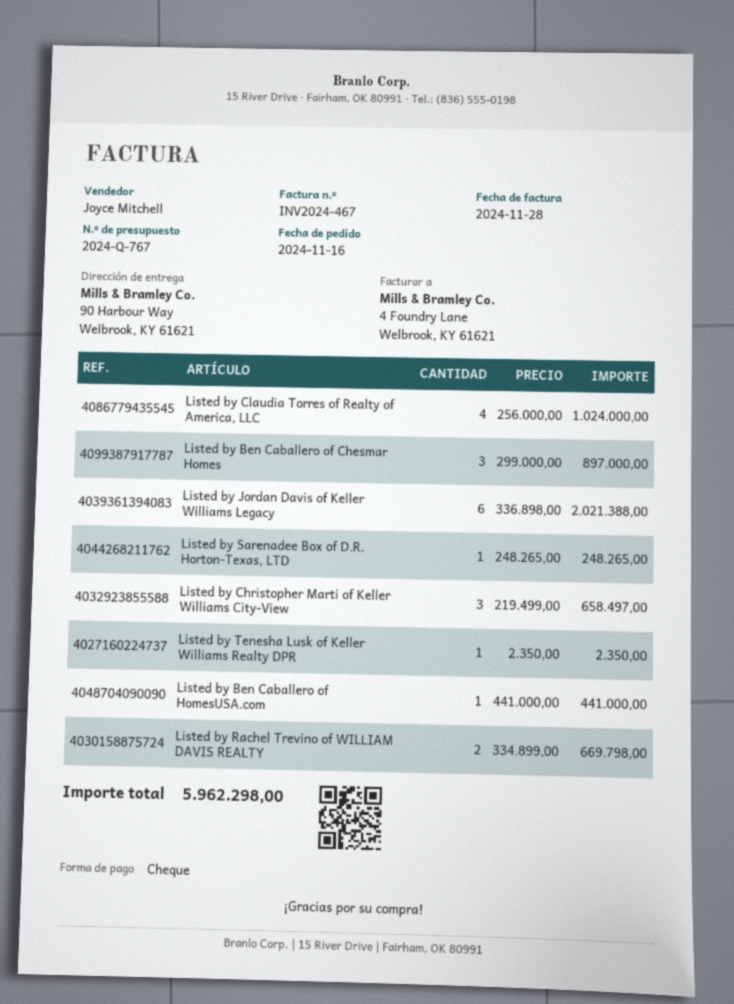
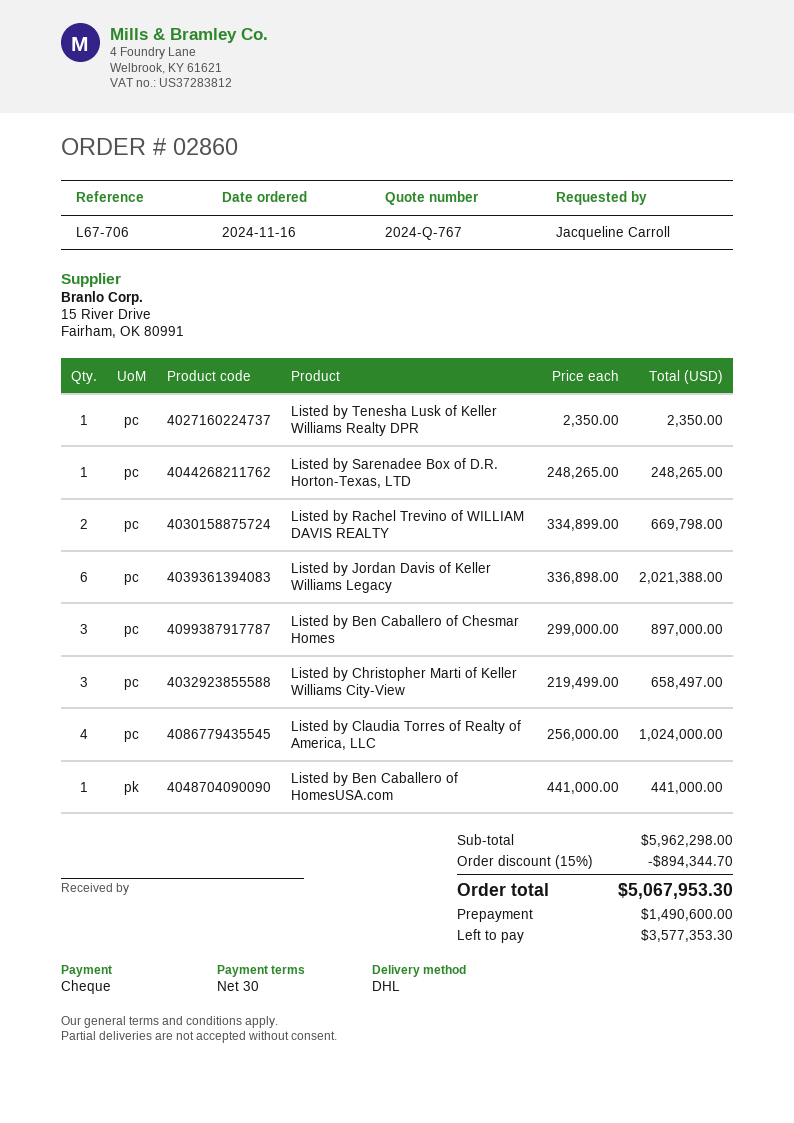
discount: none -> 15% = 894344.70
total: 5962298.00 -> 5067953.30

